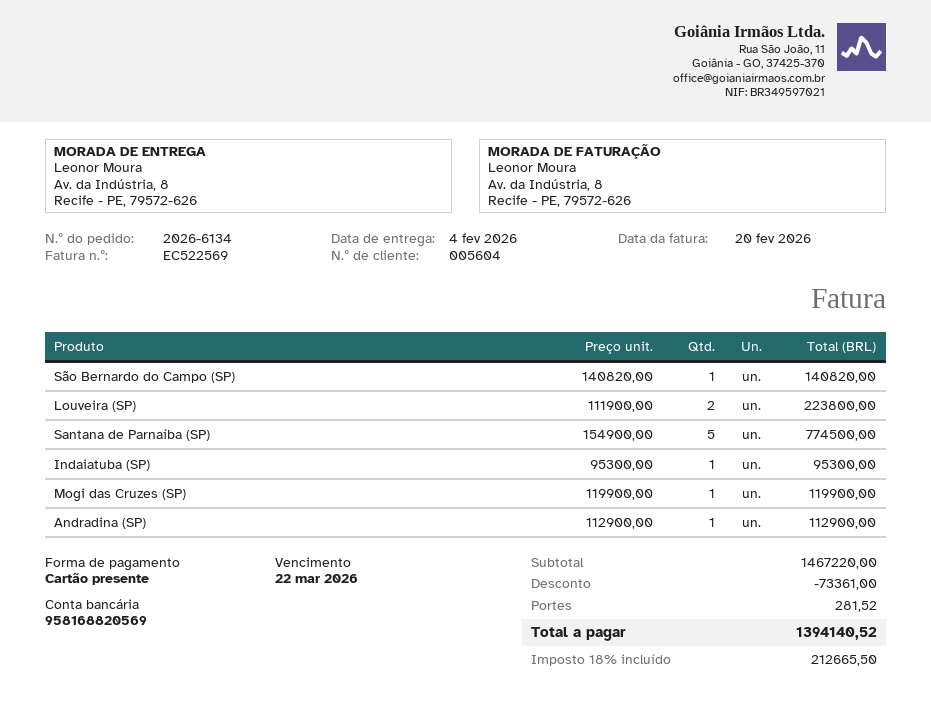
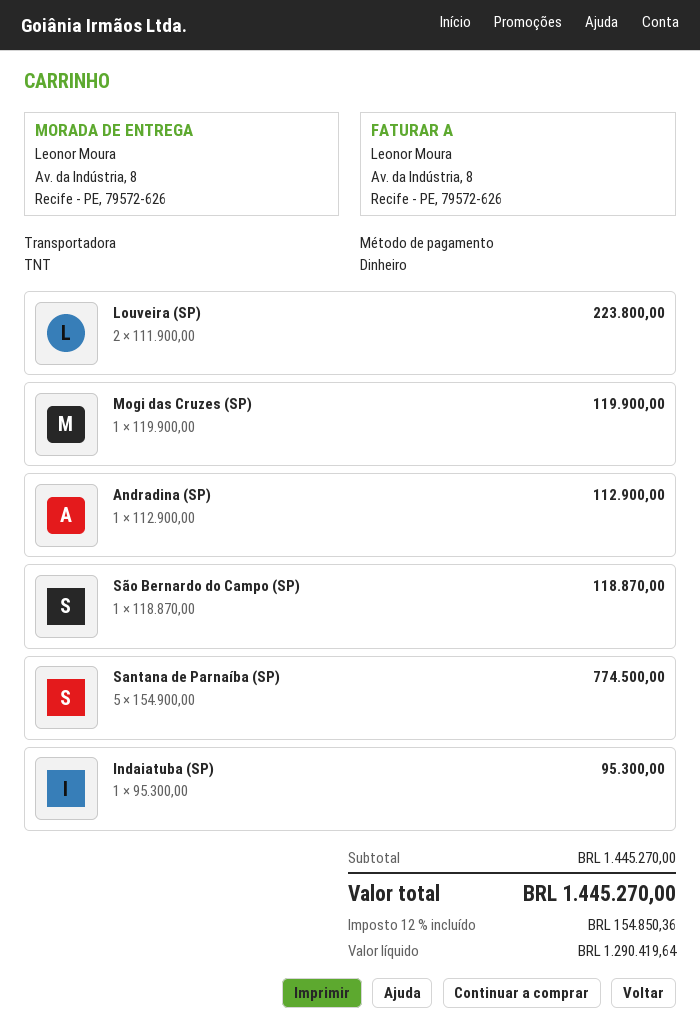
payment method: gift card -> cash
São Bernardo do Campo (SP): 1 x 140820.00 = 140820.00 -> 1 x 118870.00 = 118870.00
subtotal: 1467220.00 -> 1445270.00
discount: 73361.00 -> none
shipping: 281.52 -> none
tax: 18% = 212665.50 -> 12% = 154850.36
total: 1394140.52 -> 1445270.00

